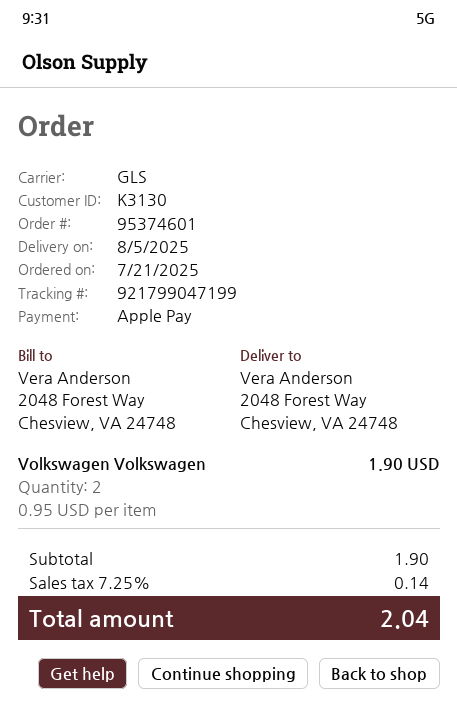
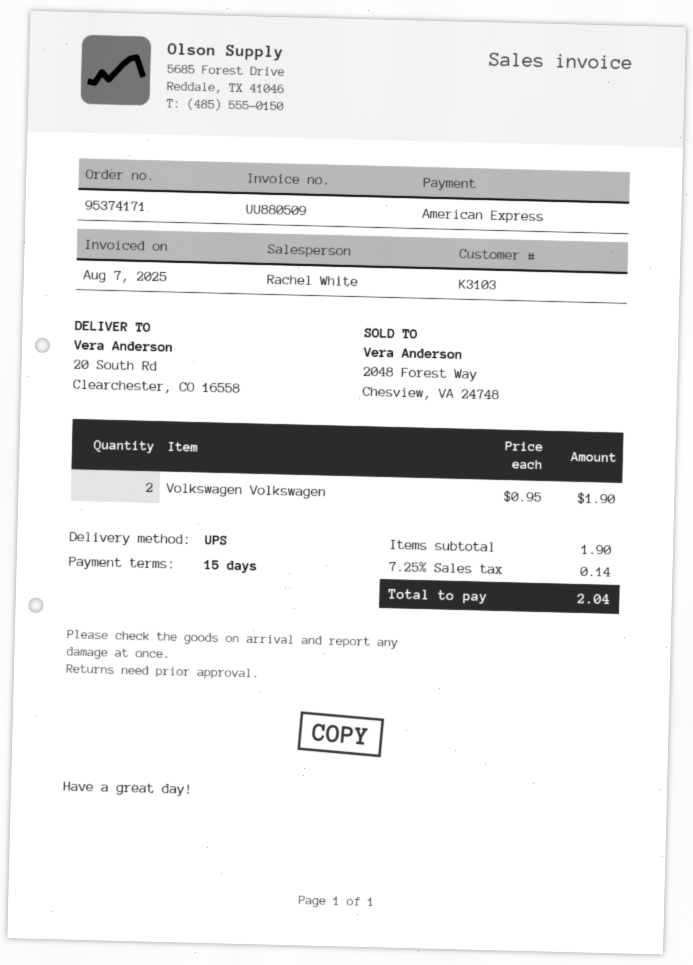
order number: 95374601 -> 95374171
customer number: K3130 -> K3103
payment method: Apple Pay -> American Express
shipping method: GLS -> UPS
ship to: 2048 Forest Way, Chesview, VA 24748 -> 20 South Rd, Clearchester, CO 16558

